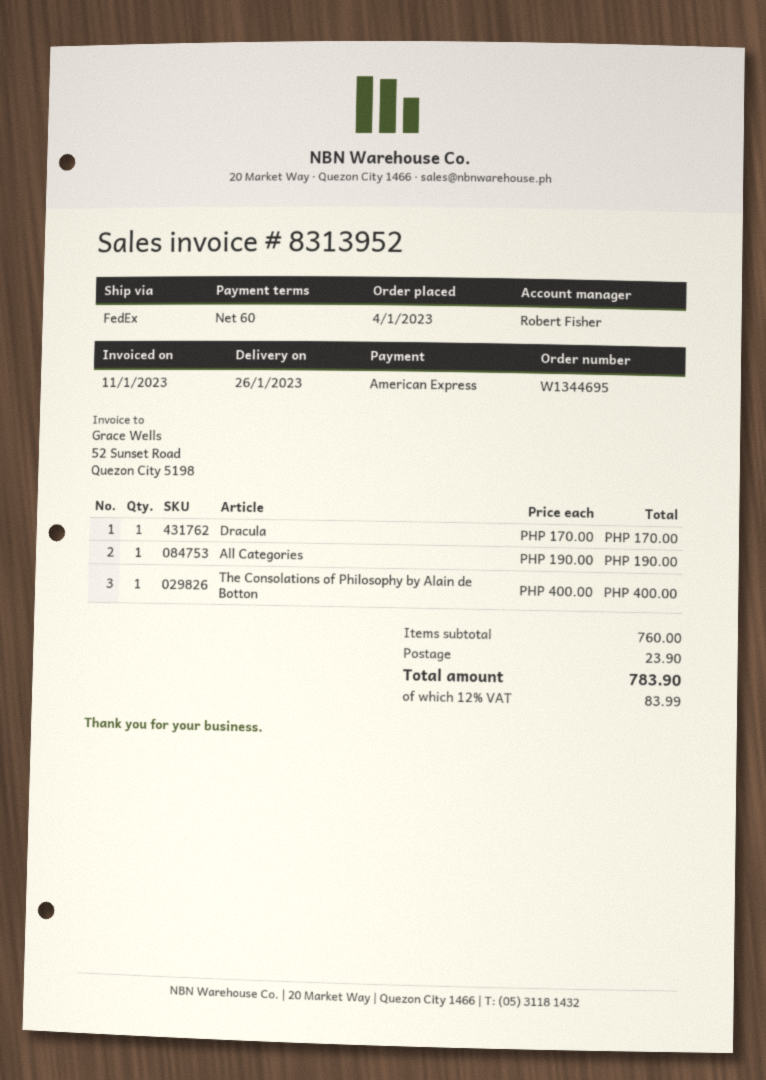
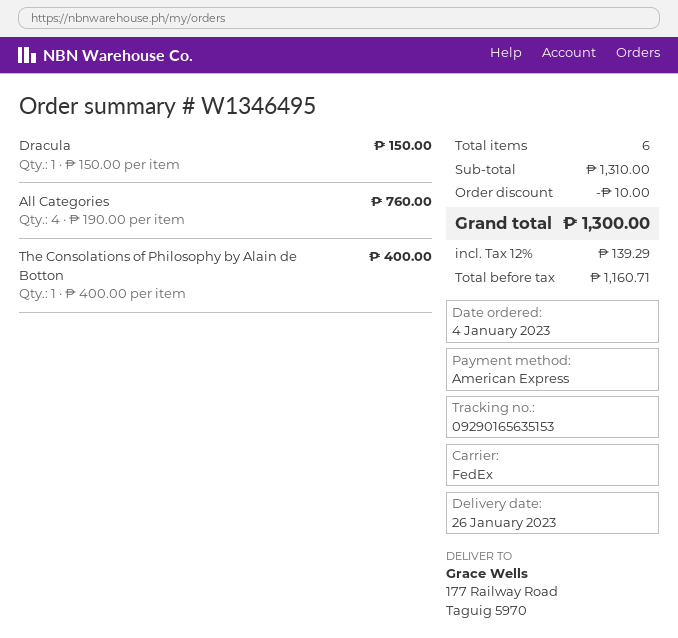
order number: W1344695 -> W1346495
Dracula: 1 x 170.00 = 170.00 -> 1 x 150.00 = 150.00
All Categories: 1 x 190.00 = 190.00 -> 4 x 190.00 = 760.00
subtotal: 760.00 -> 1310.00
discount: none -> 10.00
shipping: 23.90 -> none
tax: 12% = 83.99 -> 12% = 139.29
total: 783.90 -> 1300.00

